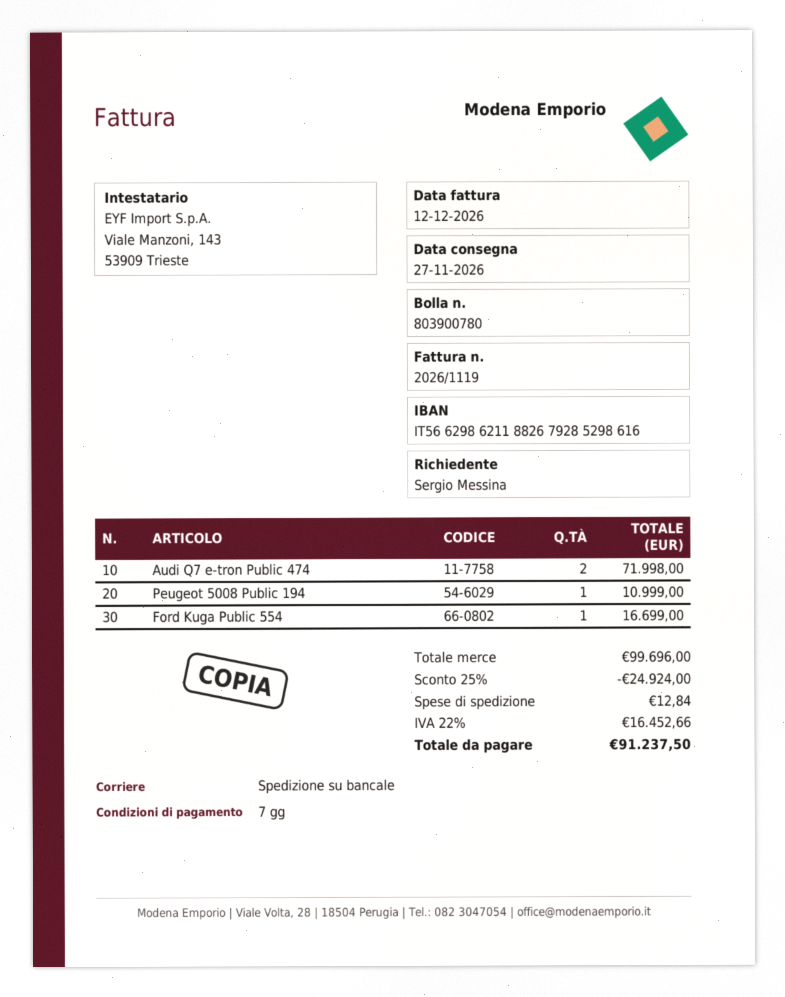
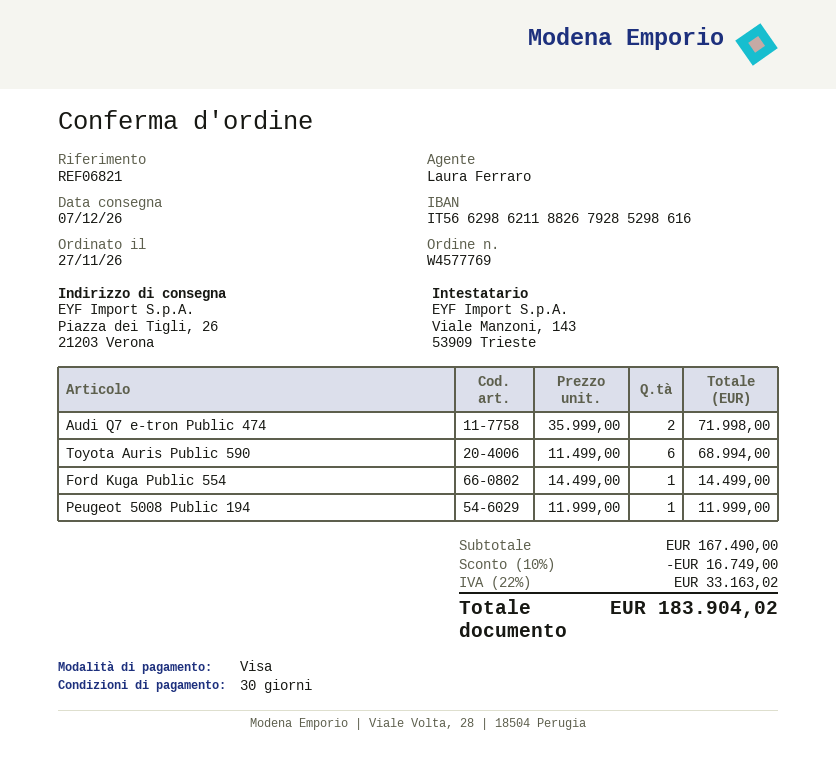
delivery date: 2026-11-27 -> 2026-12-07
payment terms: 7 days -> 30 days
Peugeot 5008 Public 194: 1 for 10999.00 -> 1 for 11999.00
Ford Kuga Public 554: 1 for 16699.00 -> 1 for 14499.00
Toyota Auris Public 590: none -> 6 for 68994.00
subtotal: 99696.00 -> 167490.00
discount: 25% = 24924.00 -> 10% = 16749.00
shipping: 12.84 -> none
tax: 22% = 16452.66 -> 22% = 33163.02
total: 91237.50 -> 183904.02

